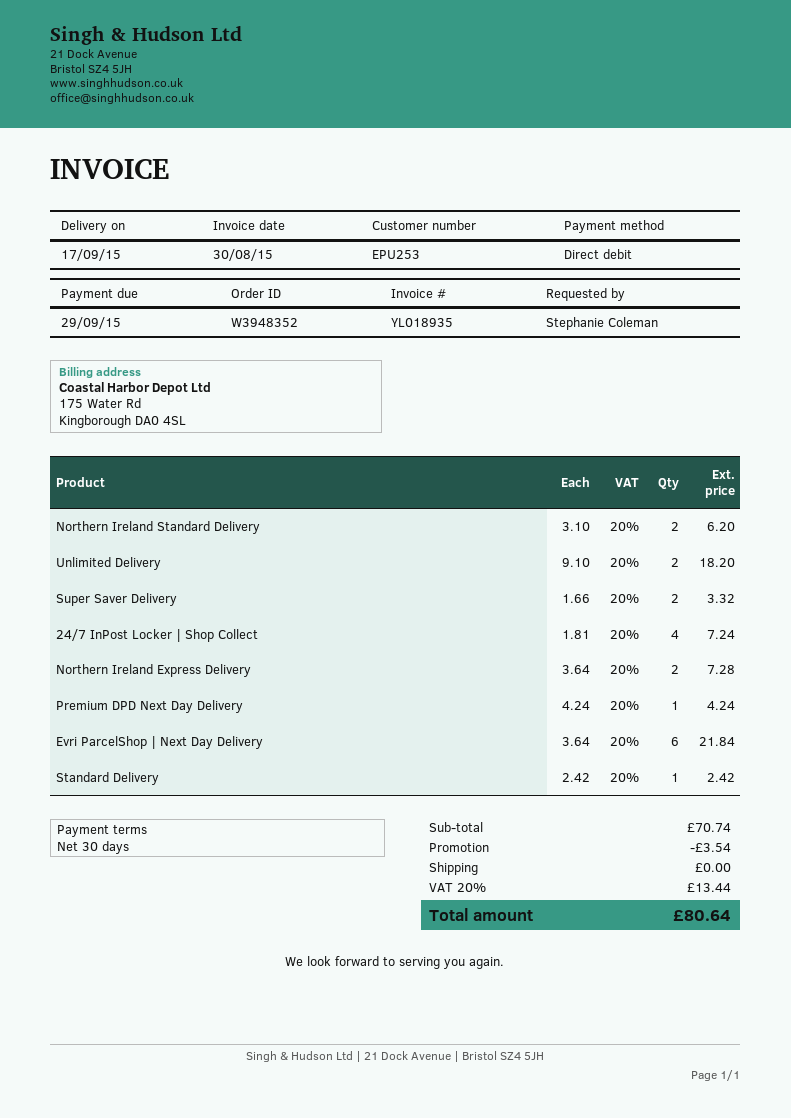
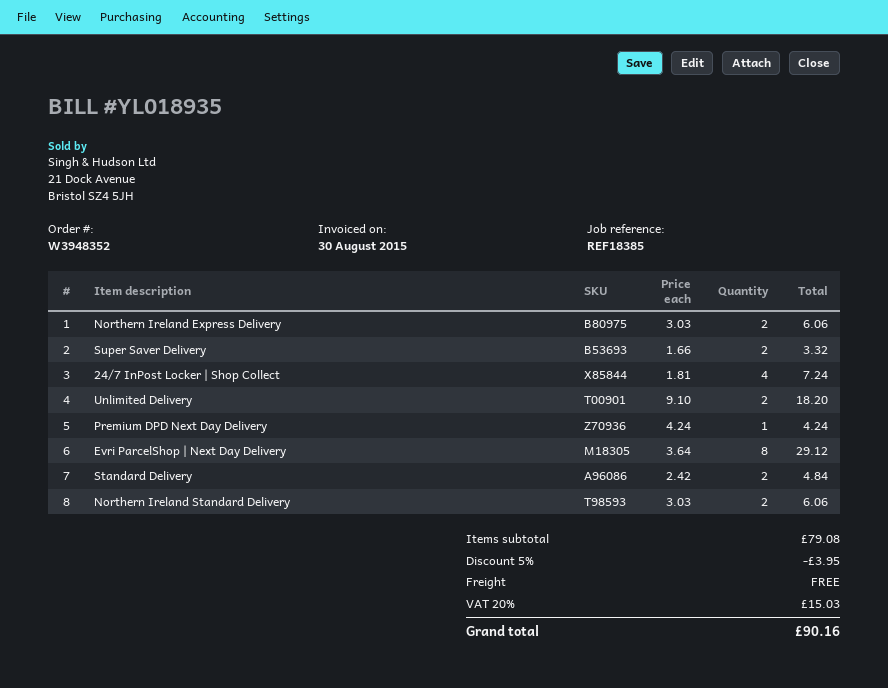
Northern Ireland Standard Delivery: 2 x 3.10 = 6.20 -> 2 x 3.03 = 6.06
Northern Ireland Express Delivery: 2 x 3.64 = 7.28 -> 2 x 3.03 = 6.06
Evri ParcelShop | Next Day Delivery: 6 x 3.64 = 21.84 -> 8 x 3.64 = 29.12
Standard Delivery: 1 x 2.42 = 2.42 -> 2 x 2.42 = 4.84
subtotal: 70.74 -> 79.08
discount: 3.54 -> 3.95
tax: 20% = 13.44 -> 20% = 15.03
total: 80.64 -> 90.16

